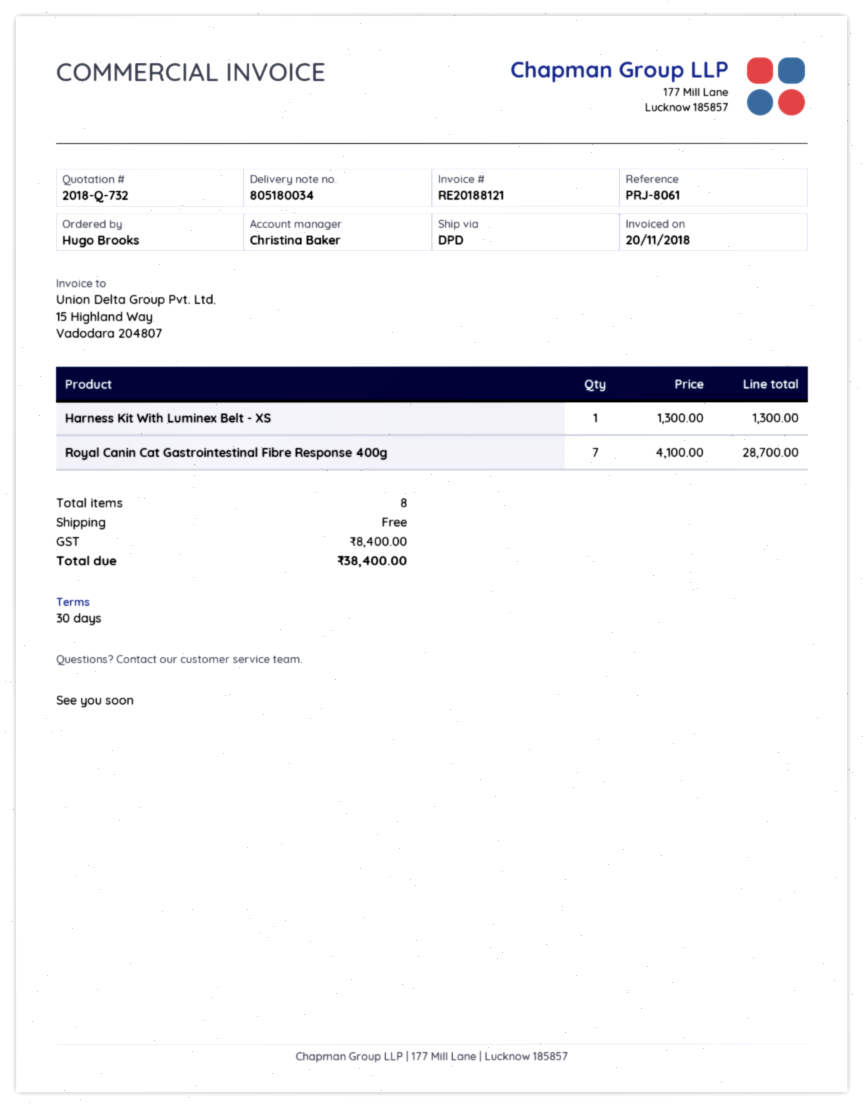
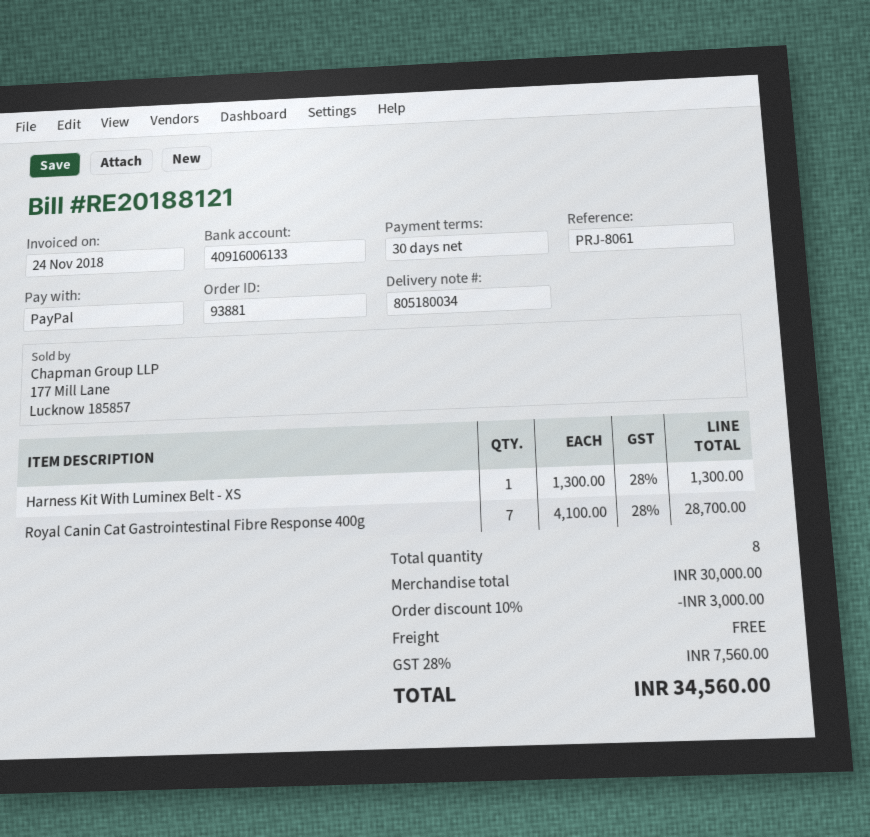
invoice date: 2018-11-20 -> 2018-11-24
discount: none -> 10% = 3000.00
tax: 8400.00 -> 7560.00
total: 38400.00 -> 34560.00

